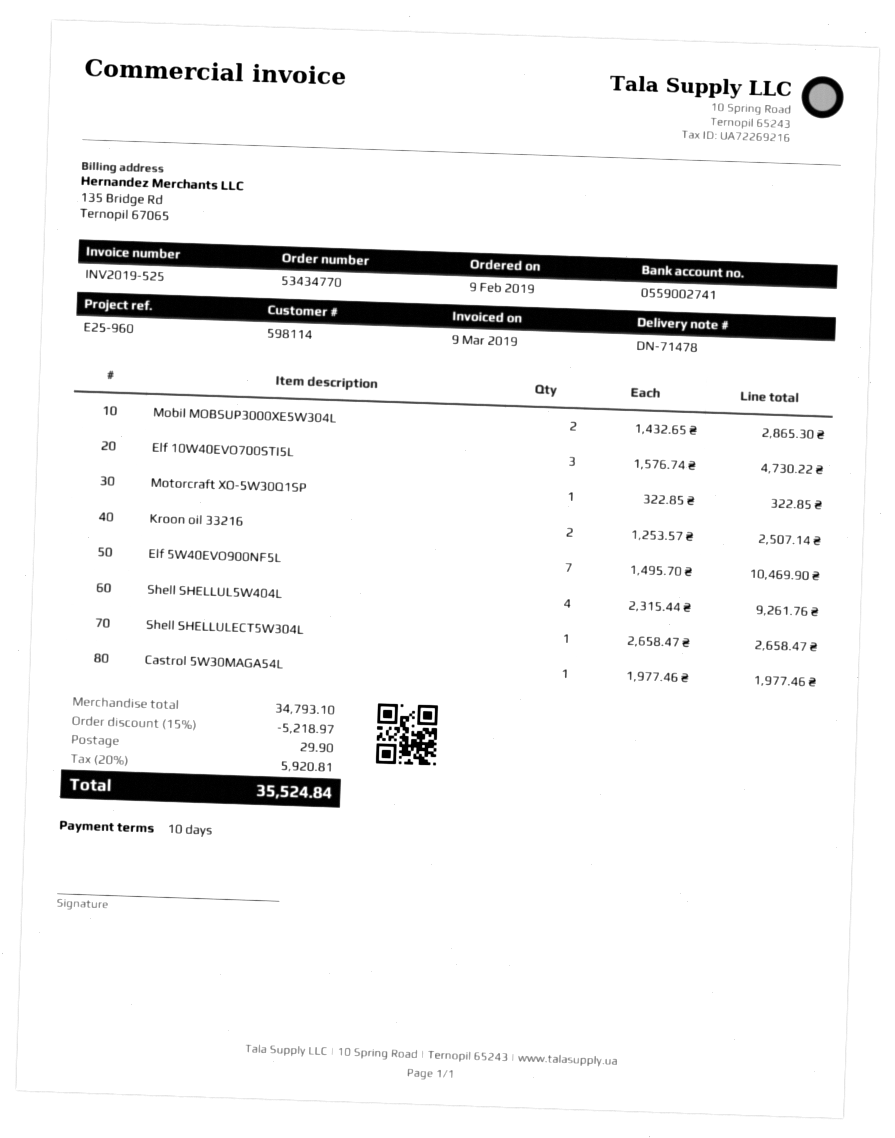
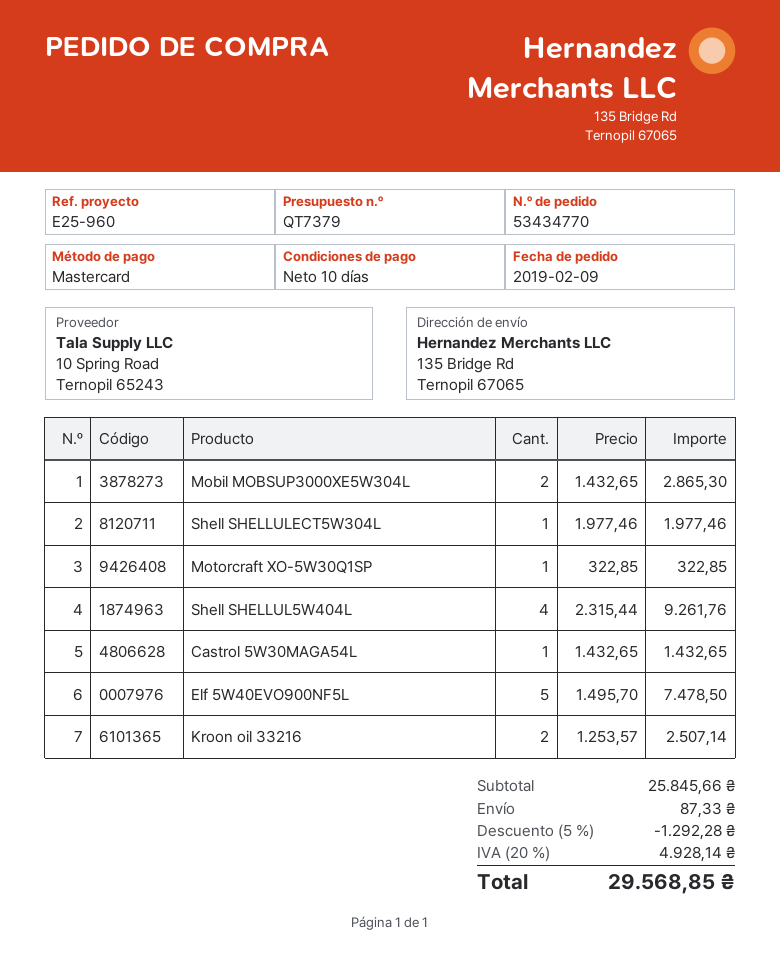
Elf 10W40EVO700STI5L: 3 x 1576.74 = 4730.22 -> none
Elf 5W40EVO900NF5L: 7 x 1495.70 = 10469.90 -> 5 x 1495.70 = 7478.50
Shell SHELLULECT5W304L: 1 x 2658.47 = 2658.47 -> 1 x 1977.46 = 1977.46
Castrol 5W30MAGA54L: 1 x 1977.46 = 1977.46 -> 1 x 1432.65 = 1432.65
subtotal: 34793.10 -> 25845.66
discount: 15% = 5218.97 -> 5% = 1292.28
shipping: 29.90 -> 87.33
tax: 20% = 5920.81 -> 20% = 4928.14
total: 35524.84 -> 29568.85

